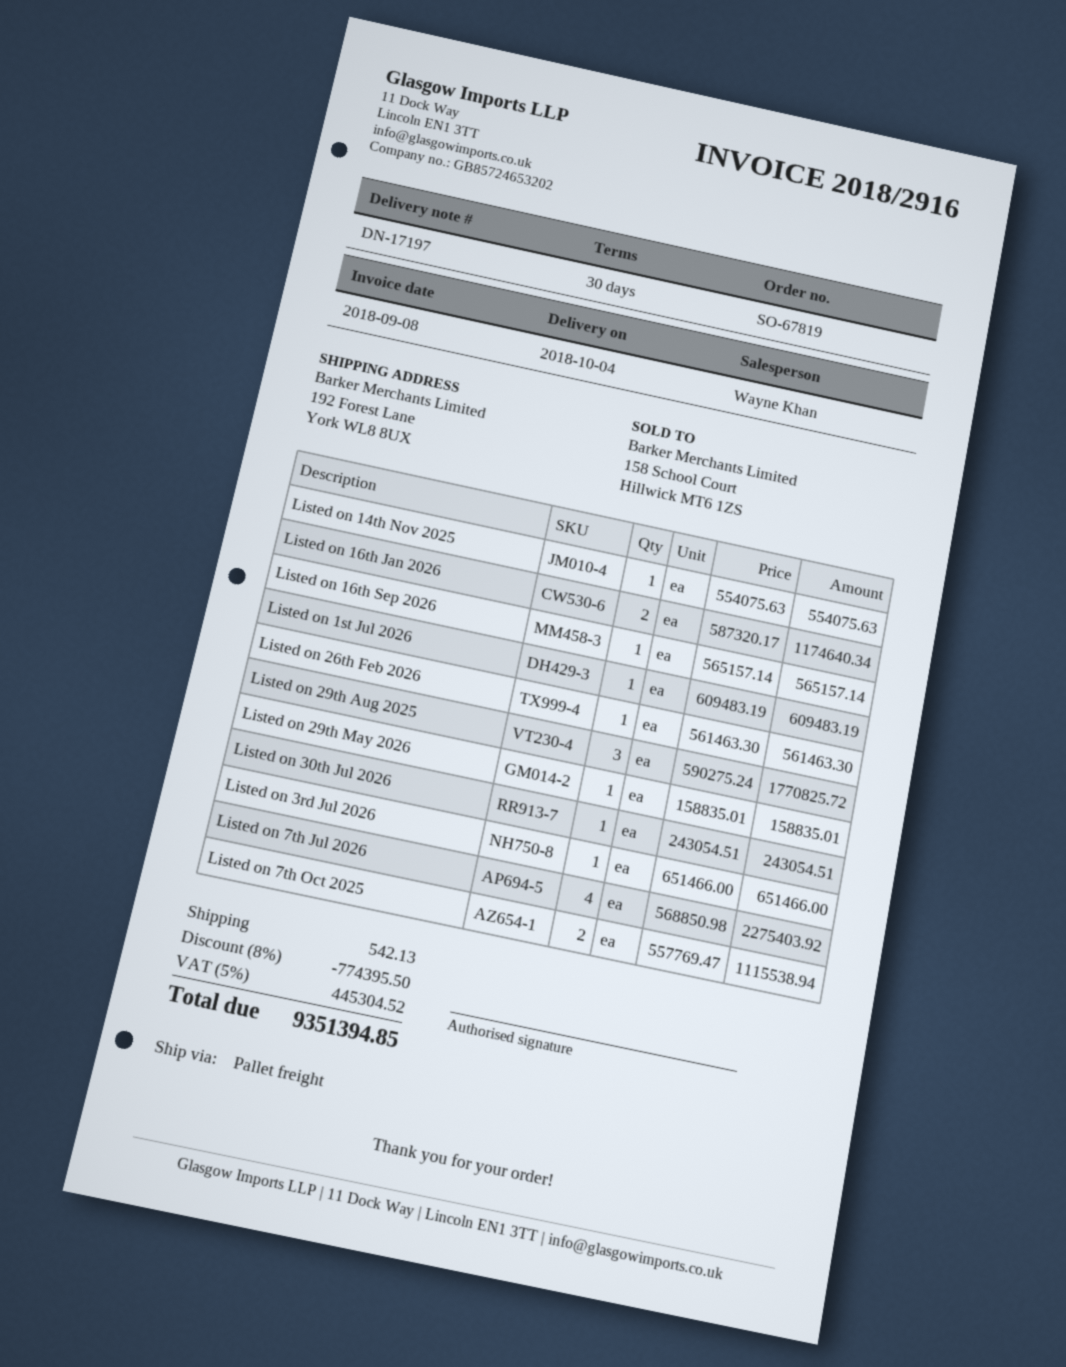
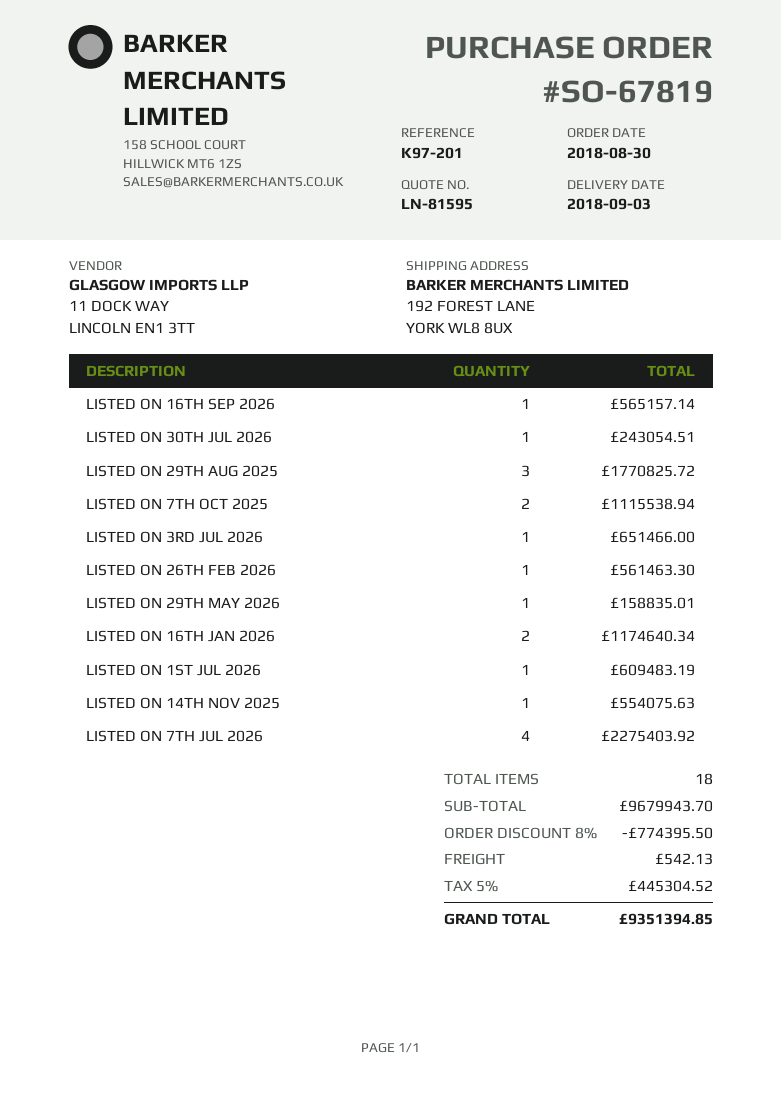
delivery date: 2018-10-04 -> 2018-09-03

